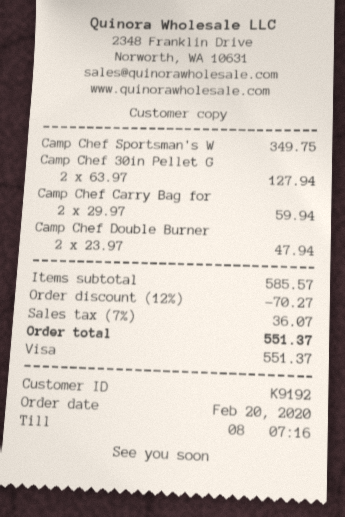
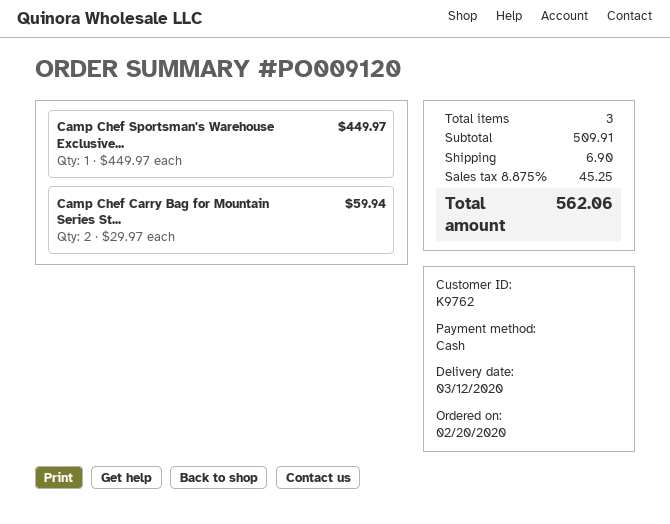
customer number: K9192 -> K9762
payment method: Visa -> cash
Camp Chef Sportsman's W: 1 x 349.75 = 349.75 -> 1 x 449.97 = 449.97
Camp Chef 30in Pellet G: 2 x 63.97 = 127.94 -> none
Camp Chef Double Burner: 2 x 23.97 = 47.94 -> none
subtotal: 585.57 -> 509.91
discount: 12% = 70.27 -> none
shipping: none -> 6.90
tax: 7% = 36.07 -> 8.875% = 45.25
total: 551.37 -> 562.06

